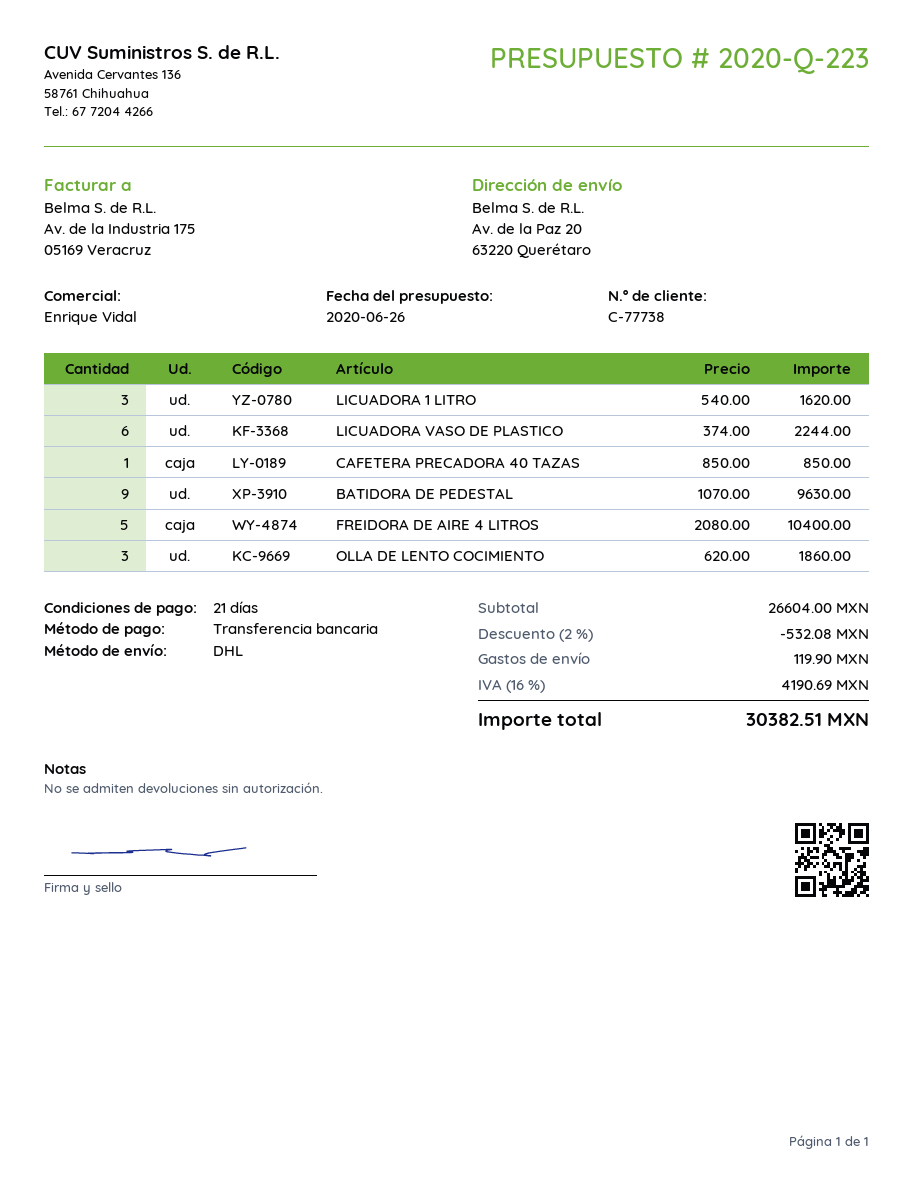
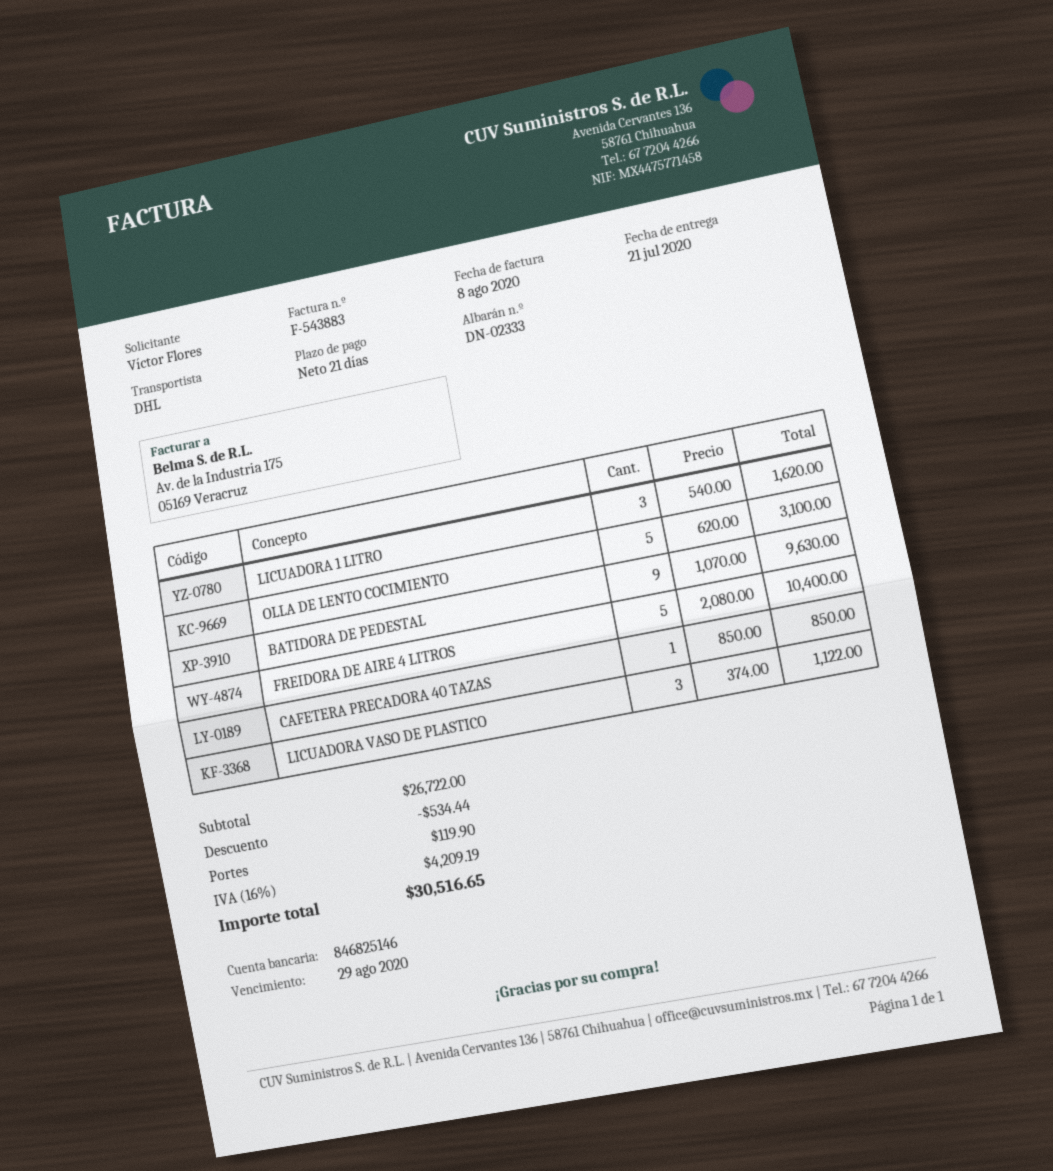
LICUADORA VASO DE PLASTICO: 6 x 374.00 = 2244.00 -> 3 x 374.00 = 1122.00
OLLA DE LENTO COCIMIENTO: 3 x 620.00 = 1860.00 -> 5 x 620.00 = 3100.00
subtotal: 26604.00 -> 26722.00
discount: 532.08 -> 534.44
tax: 16% = 4190.69 -> 16% = 4209.19
total: 30382.51 -> 30516.65

